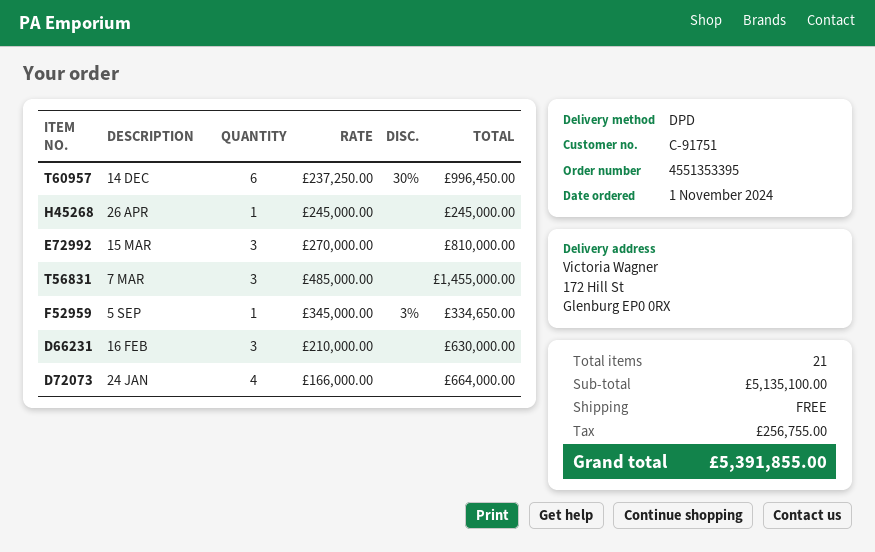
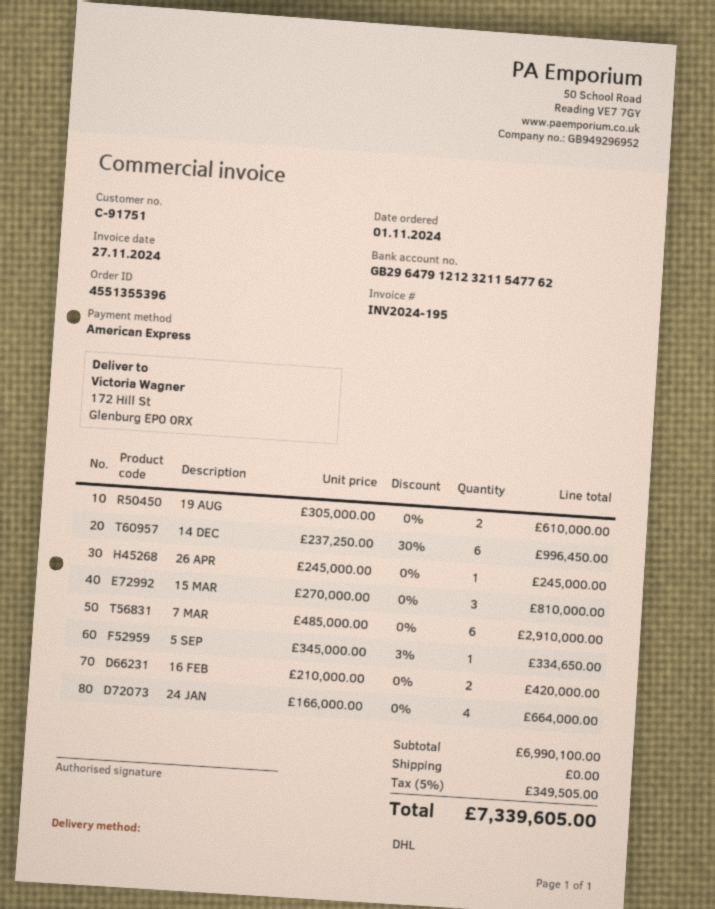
order number: 4551353395 -> 4551355396
shipping method: DPD -> DHL
7 MAR: 3 x 485000.00 = 1455000.00 -> 6 x 485000.00 = 2910000.00
16 FEB: 3 x 210000.00 = 630000.00 -> 2 x 210000.00 = 420000.00
19 AUG: none -> 2 x 305000.00 = 610000.00
subtotal: 5135100.00 -> 6990100.00
tax: 256755.00 -> 349505.00
total: 5391855.00 -> 7339605.00

